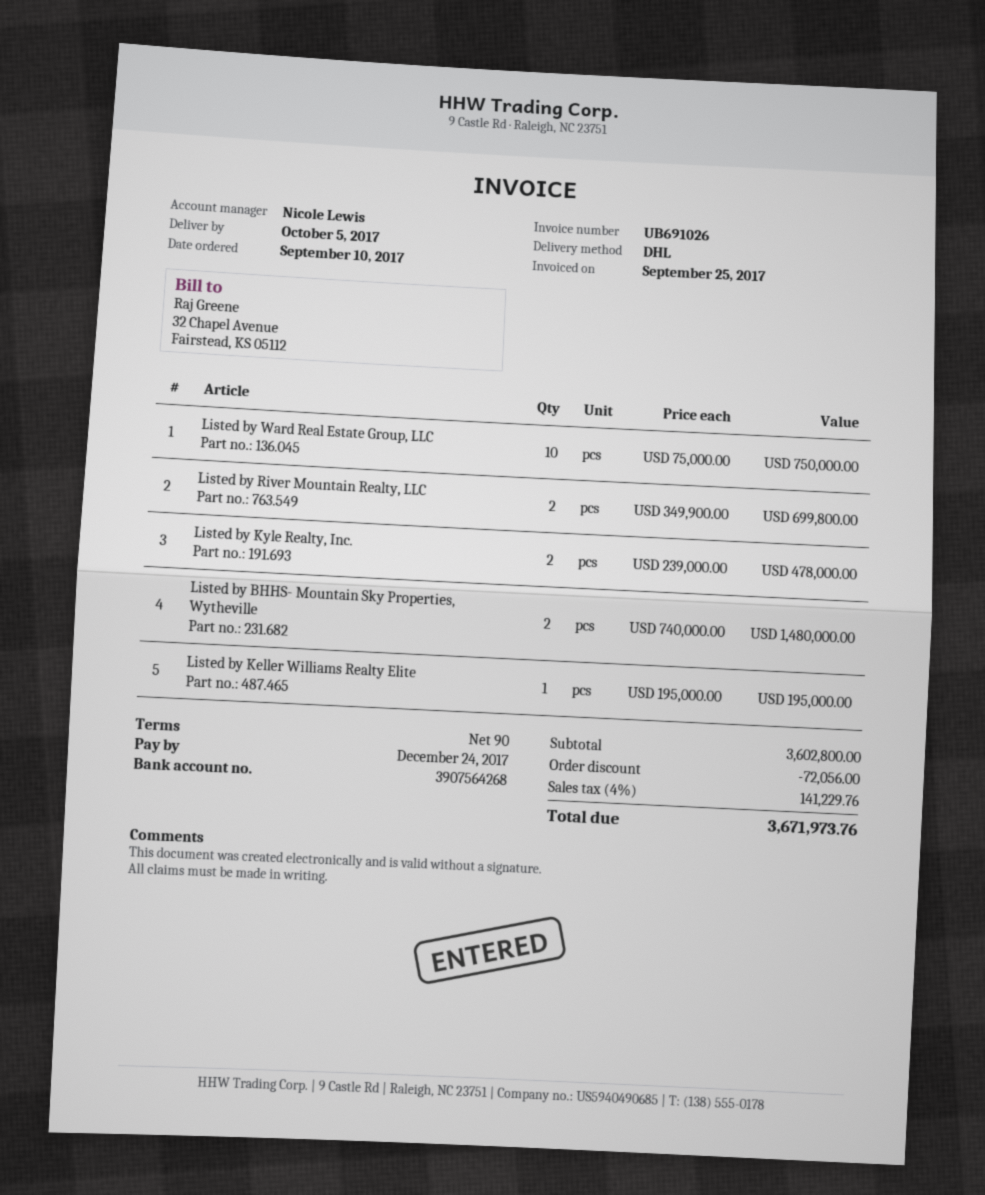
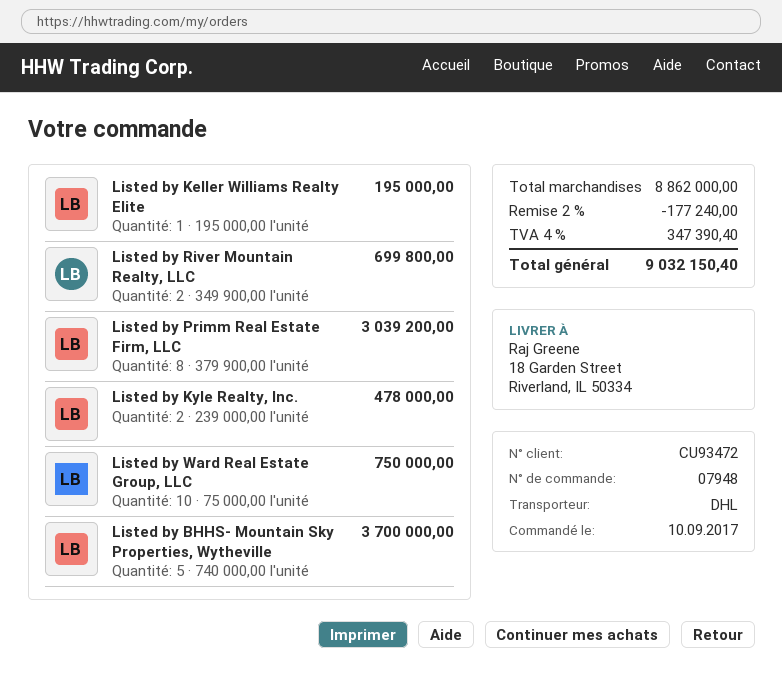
Listed by BHHS- Mountain Sky Properties, Wytheville: 2 x 740000.00 = 1480000.00 -> 5 x 740000.00 = 3700000.00
Listed by Primm Real Estate Firm, LLC: none -> 8 x 379900.00 = 3039200.00
subtotal: 3602800.00 -> 8862000.00
discount: 72056.00 -> 177240.00
tax: 4% = 141229.76 -> 4% = 347390.40
total: 3671973.76 -> 9032150.40

